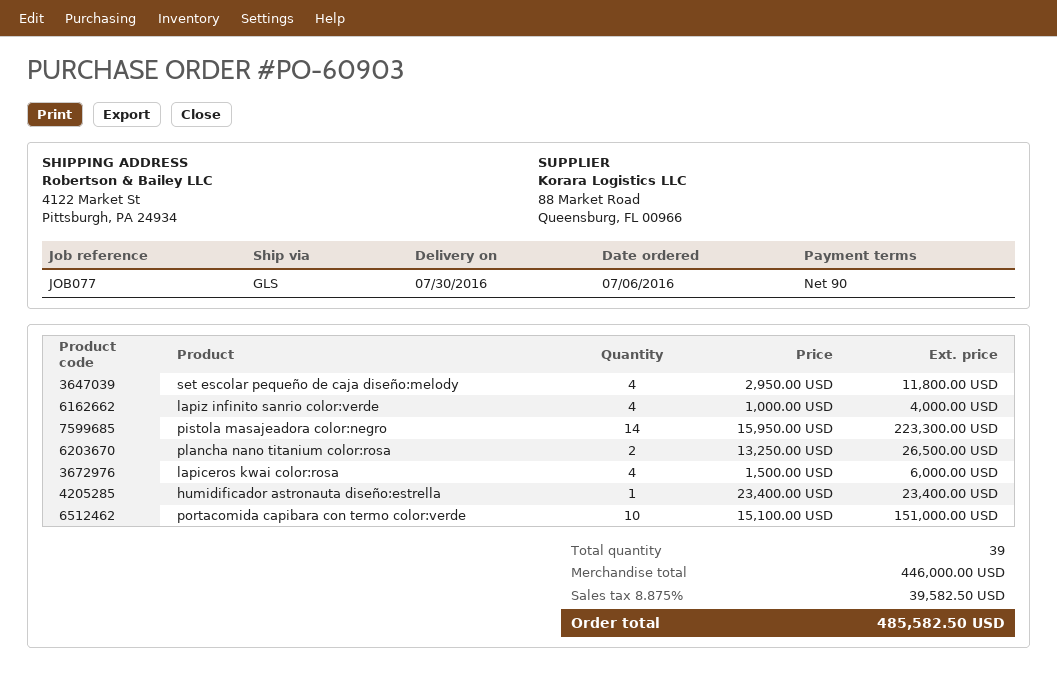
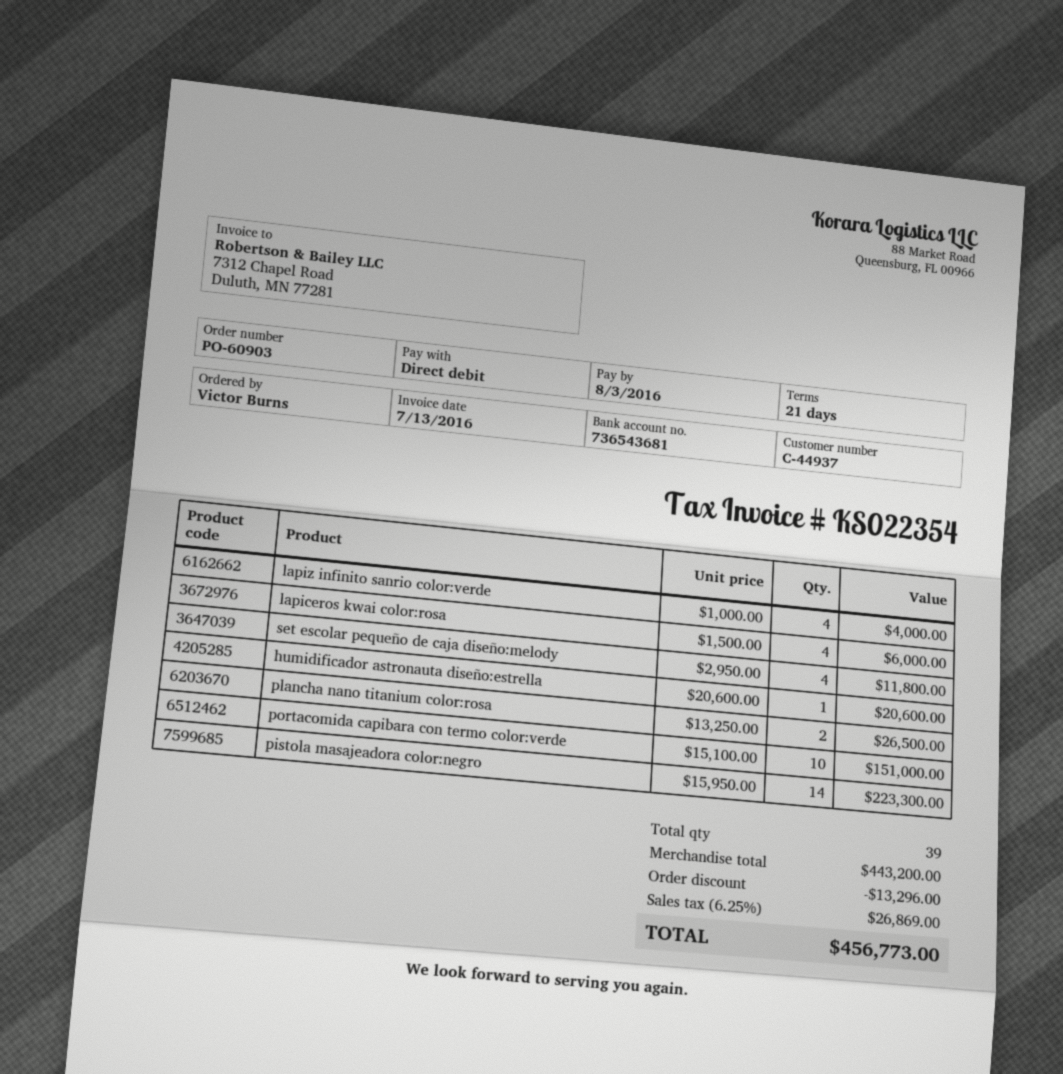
payment terms: 90 days -> 21 days
humidificador astronauta diseño:estrella: 1 x 23400.00 = 23400.00 -> 1 x 20600.00 = 20600.00
subtotal: 446000.00 -> 443200.00
discount: none -> 13296.00
tax: 8.875% = 39582.50 -> 6.25% = 26869.00
total: 485582.50 -> 456773.00

